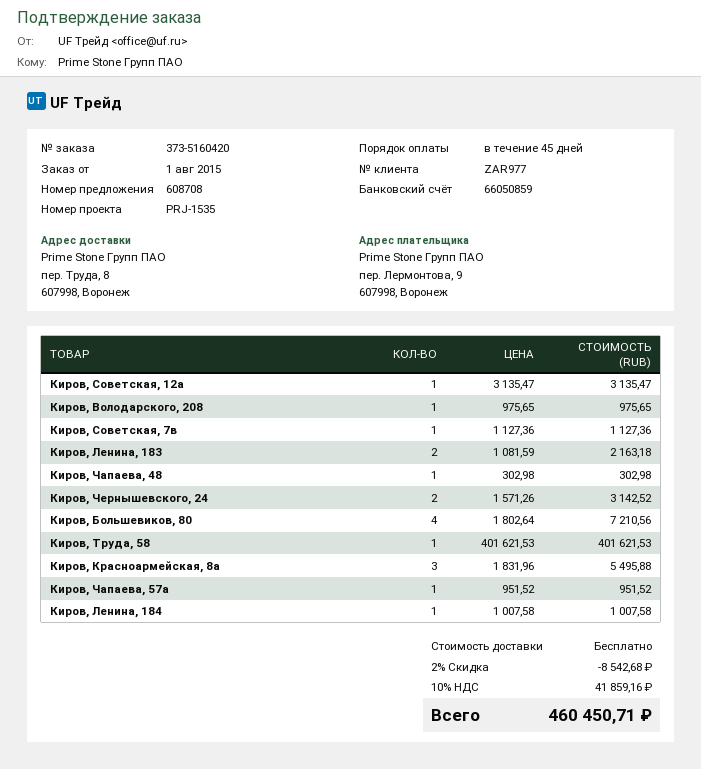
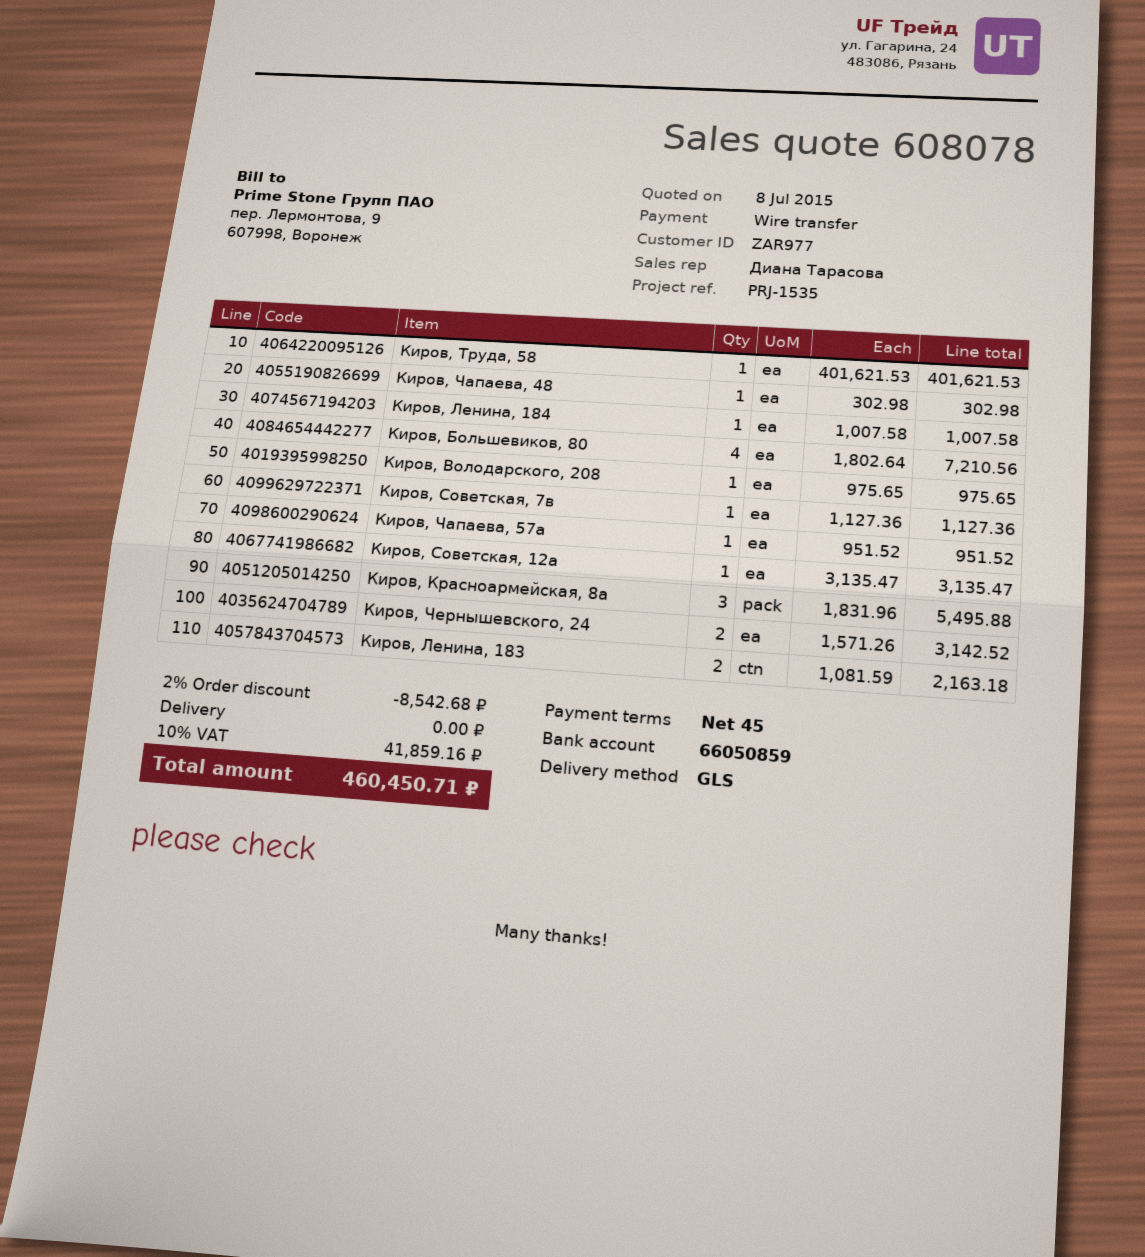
quote number: 608708 -> 608078

